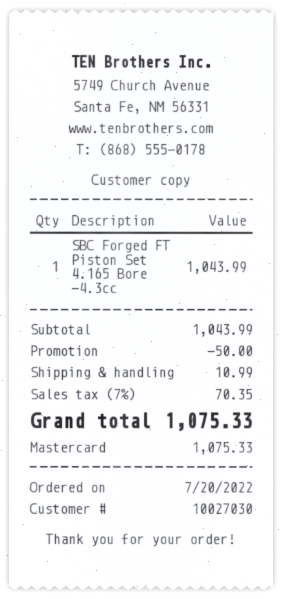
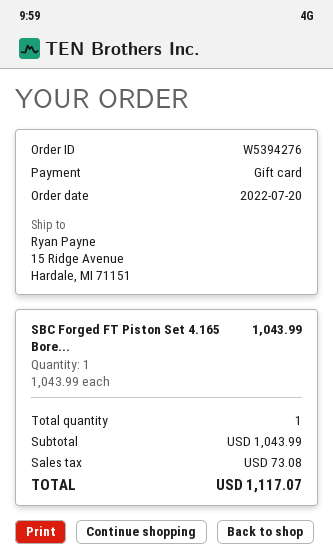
payment method: Mastercard -> gift card
discount: 50.00 -> none
shipping: 10.99 -> none
tax: 70.35 -> 73.08
total: 1075.33 -> 1117.07

